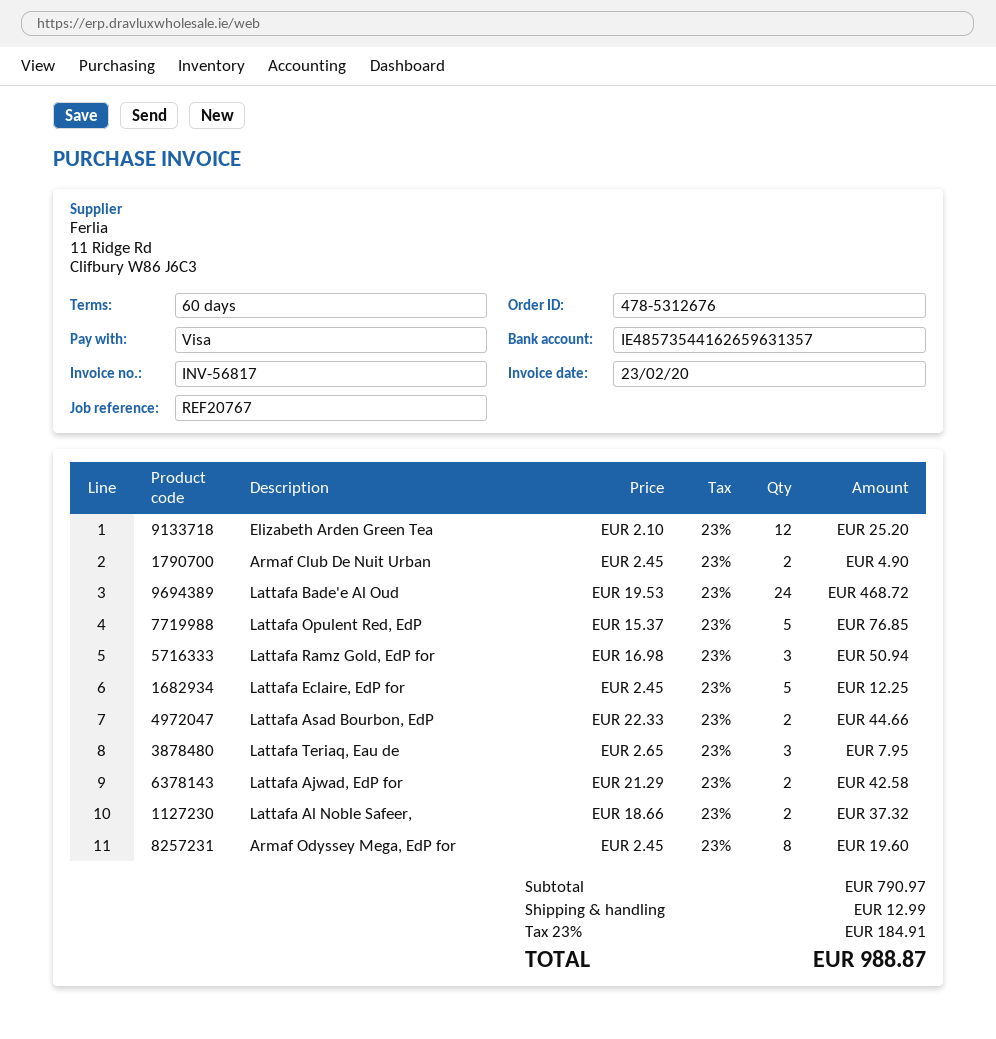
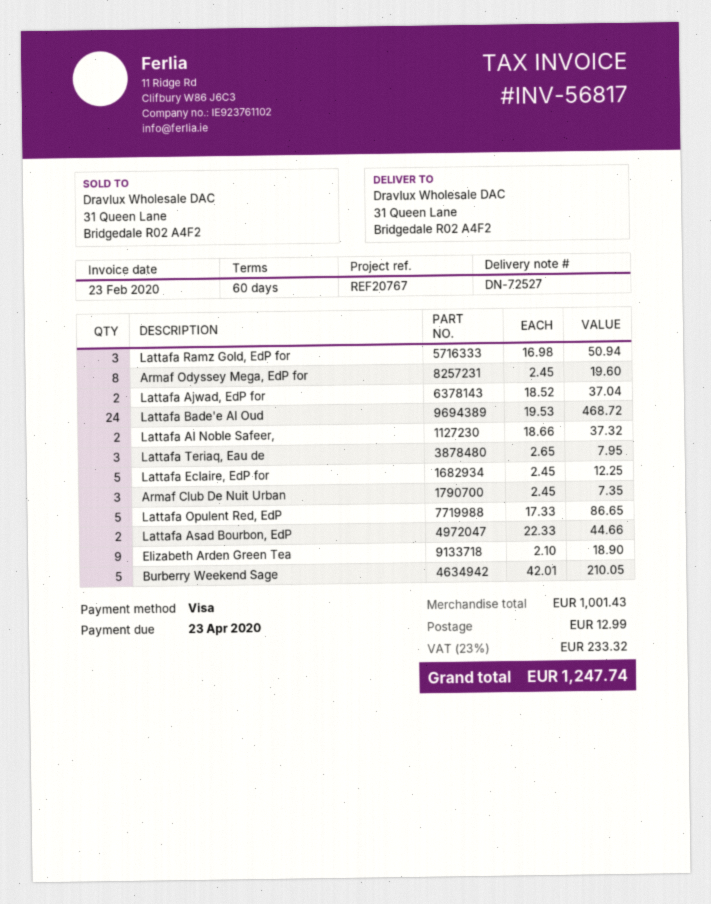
Elizabeth Arden Green Tea: 12 x 2.10 = 25.20 -> 9 x 2.10 = 18.90
Armaf Club De Nuit Urban: 2 x 2.45 = 4.90 -> 3 x 2.45 = 7.35
Lattafa Opulent Red, EdP: 5 x 15.37 = 76.85 -> 5 x 17.33 = 86.65
Lattafa Ajwad, EdP for: 2 x 21.29 = 42.58 -> 2 x 18.52 = 37.04
Burberry Weekend Sage: none -> 5 x 42.01 = 210.05
subtotal: 790.97 -> 1001.43
tax: 23% = 184.91 -> 23% = 233.32
total: 988.87 -> 1247.74

